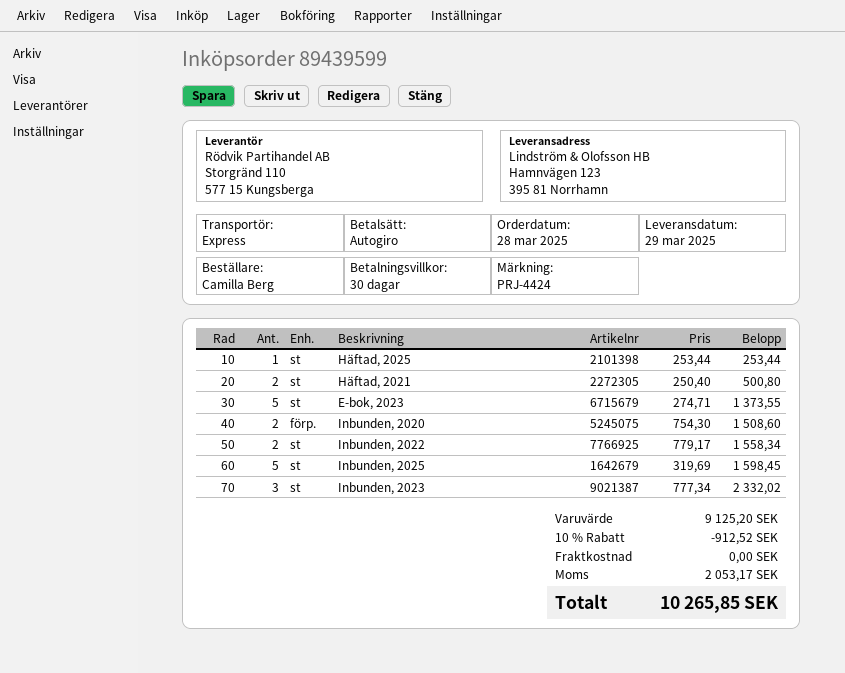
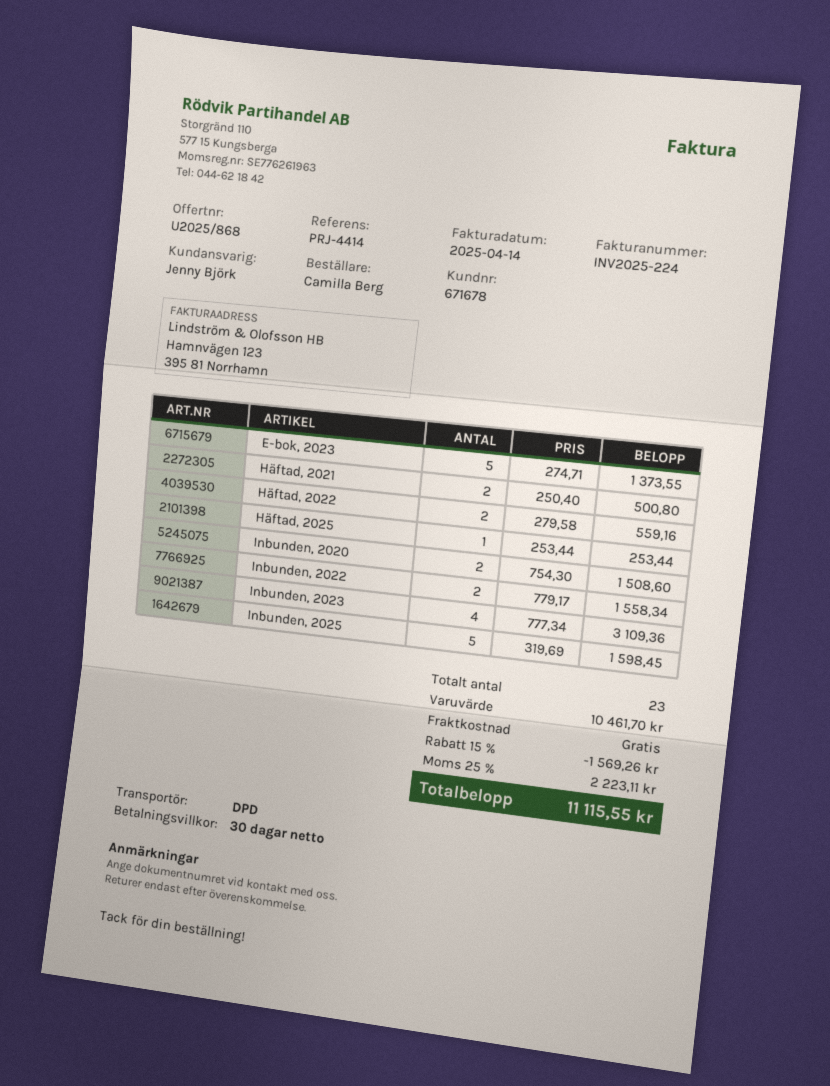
reference: PRJ-4424 -> PRJ-4414
shipping method: express -> DPD
Inbunden, 2023: 3 x 777.34 = 2332.02 -> 4 x 777.34 = 3109.36
Häftad, 2022: none -> 2 x 279.58 = 559.16
subtotal: 9125.20 -> 10461.70
discount: 10% = 912.52 -> 15% = 1569.26
tax: 2053.17 -> 2223.11
total: 10265.85 -> 11115.55

